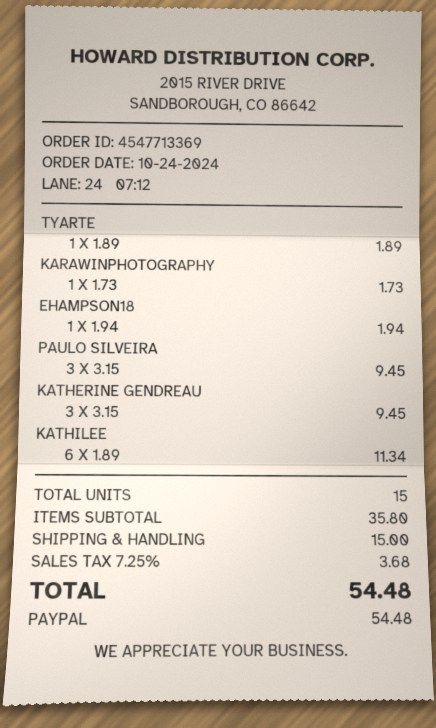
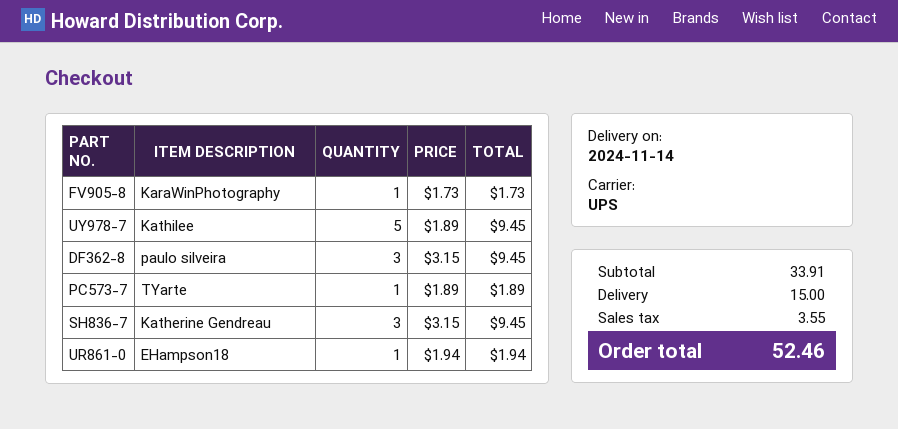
KATHILEE: 6 x 1.89 = 11.34 -> 5 x 1.89 = 9.45
subtotal: 35.80 -> 33.91
tax: 3.68 -> 3.55
total: 54.48 -> 52.46

